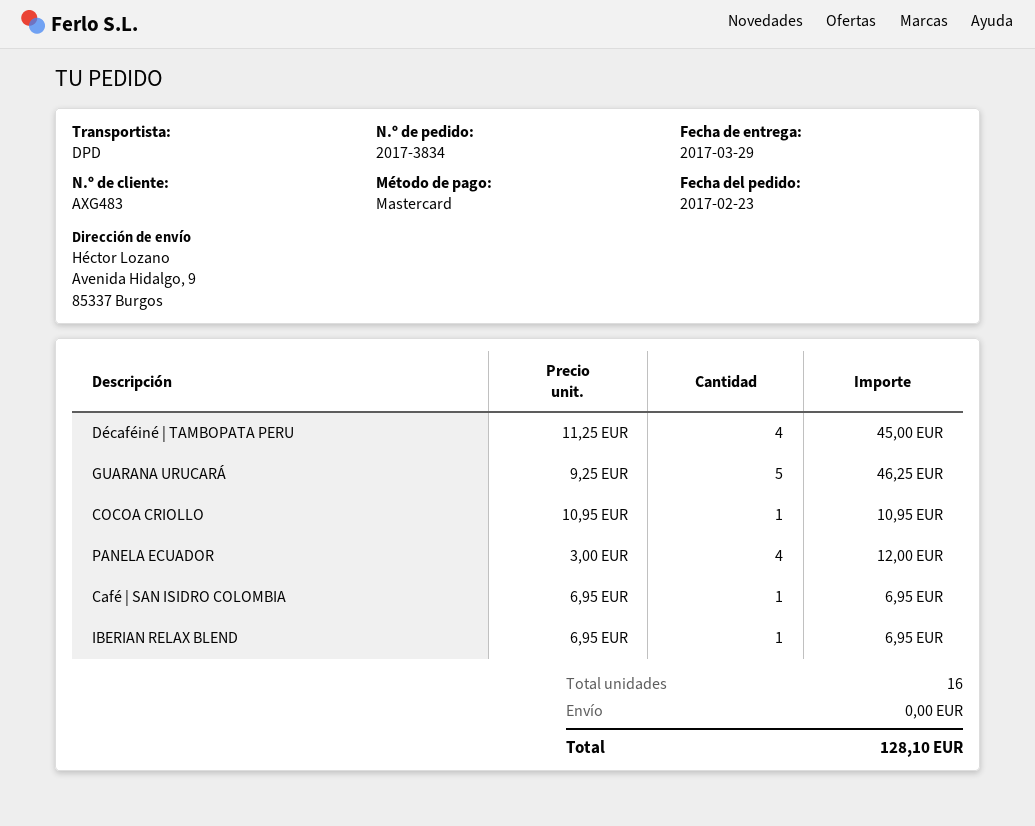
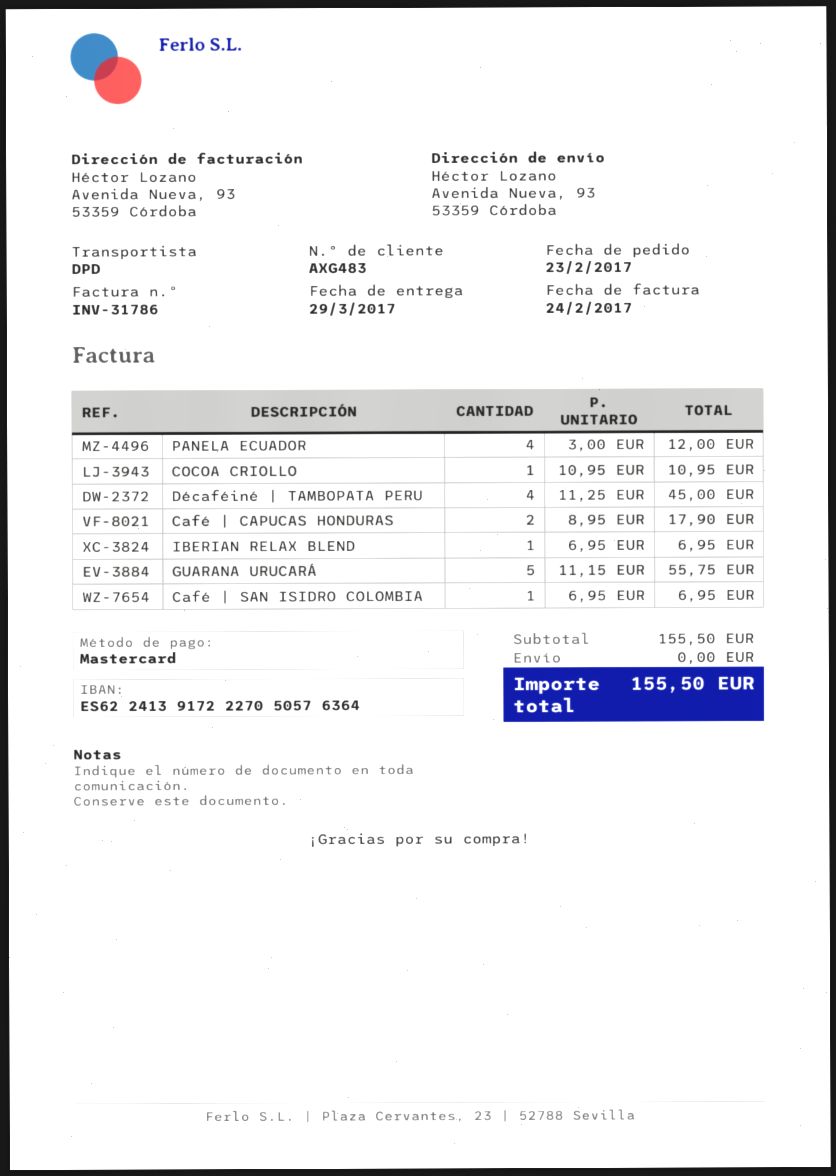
ship to: Avenida Hidalgo, 9, 85337 Burgos -> Avenida Nueva, 93, 53359 Córdoba
GUARANA URUCARÁ: 5 x 9.25 = 46.25 -> 5 x 11.15 = 55.75
Café | CAPUCAS HONDURAS: none -> 2 x 8.95 = 17.90
total: 128.10 -> 155.50

